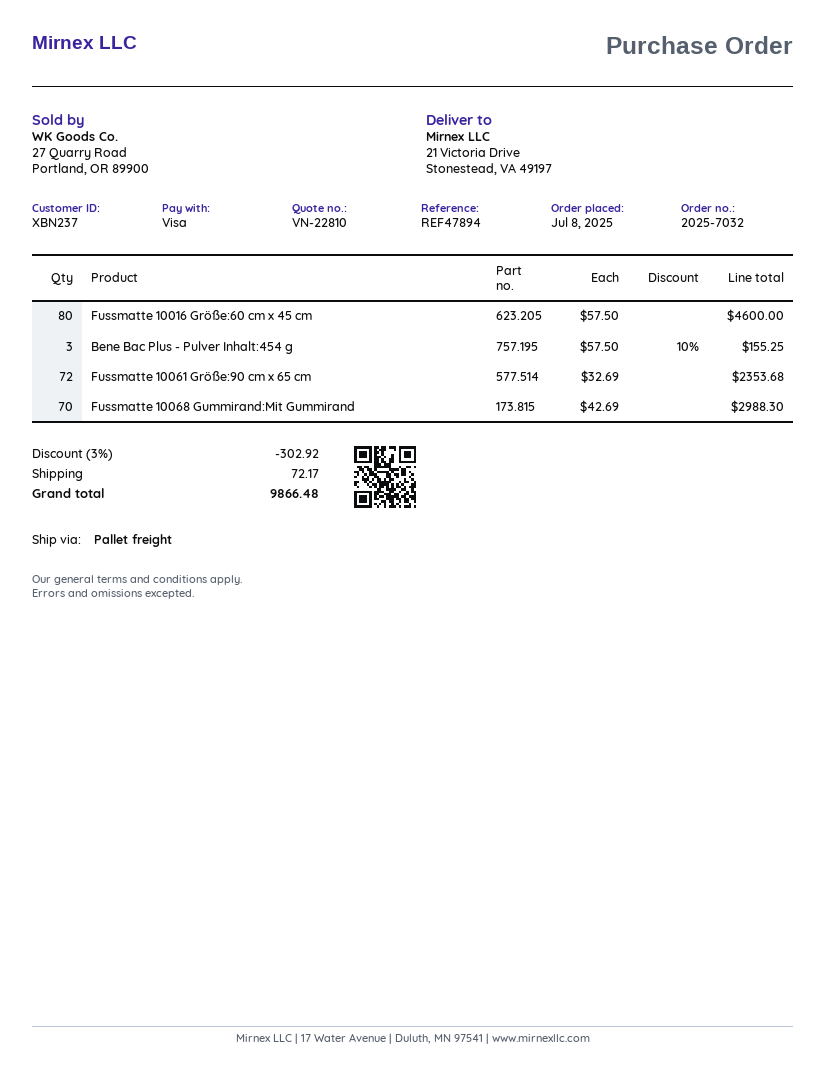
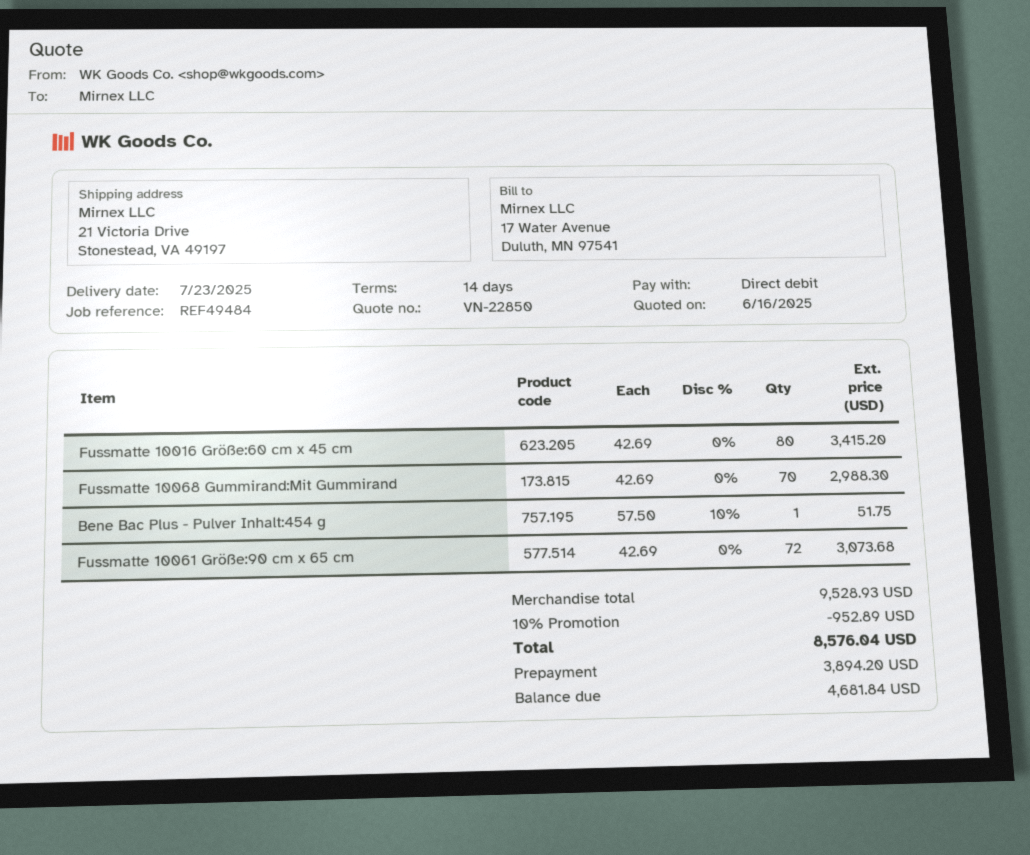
quote number: VN-22810 -> VN-22850
reference: REF47894 -> REF49484
payment method: Visa -> direct debit
Fussmatte 10016 Größe:60 cm x 45 cm: 80 x 57.50 = 4600.00 -> 80 x 42.69 = 3415.20
Bene Bac Plus - Pulver Inhalt:454 g: 3 x 57.50 - 10% = 155.25 -> 1 x 57.50 - 10% = 51.75
Fussmatte 10061 Größe:90 cm x 65 cm: 72 x 32.69 = 2353.68 -> 72 x 42.69 = 3073.68
discount: 3% = 302.92 -> 10% = 952.89
shipping: 72.17 -> none
total: 9866.48 -> 8576.04

